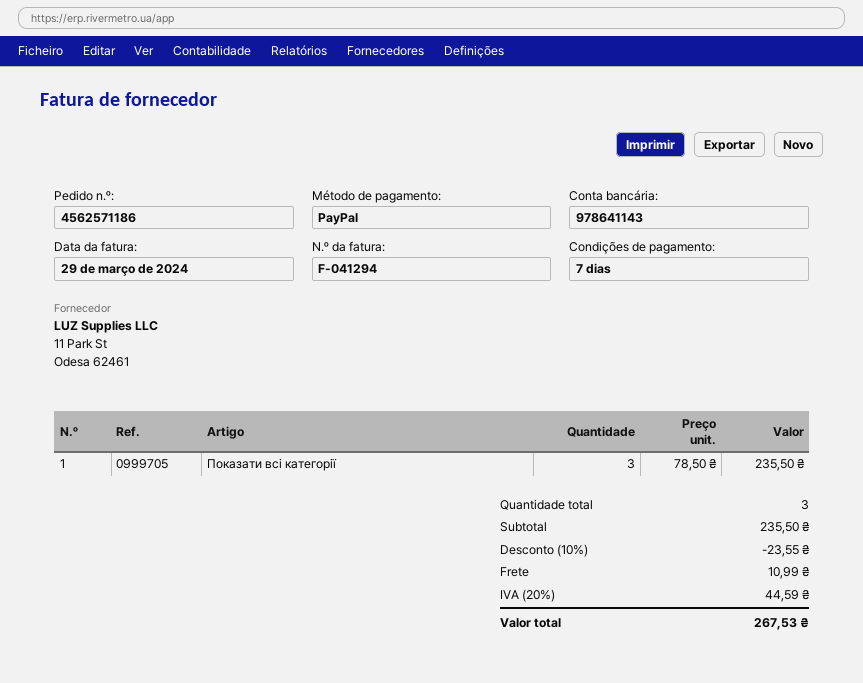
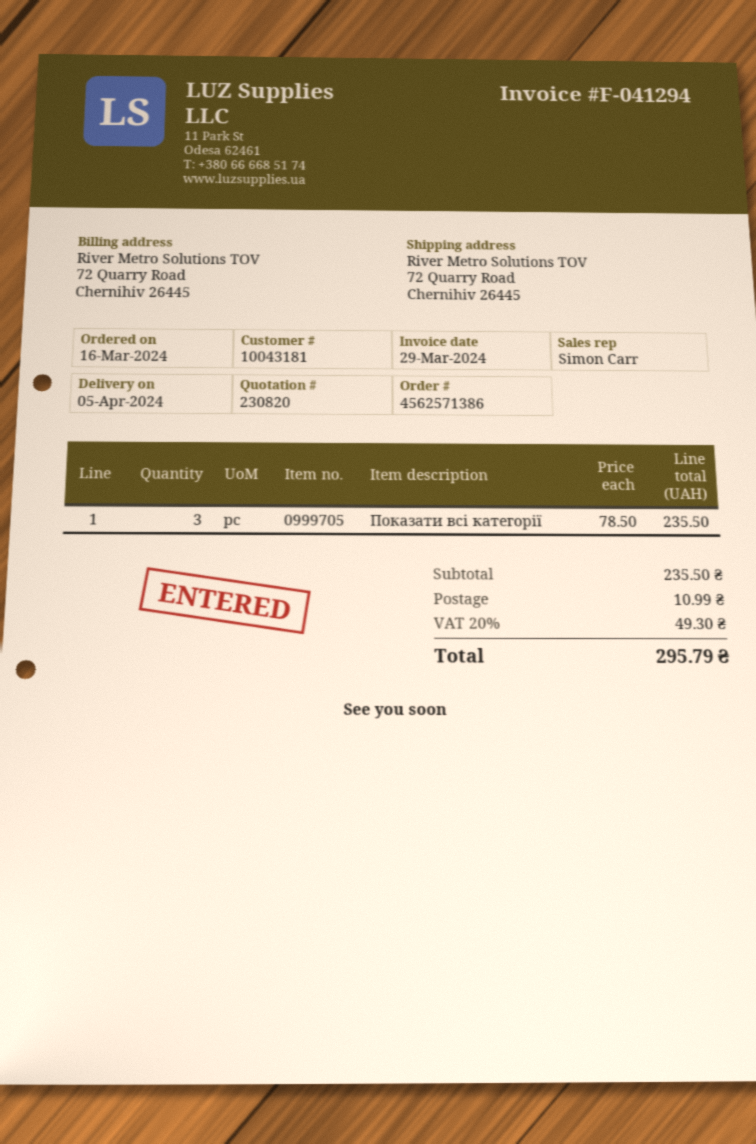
order number: 4562571186 -> 4562571386
discount: 10% = 23.55 -> none
tax: 20% = 44.59 -> 20% = 49.30
total: 267.53 -> 295.79

